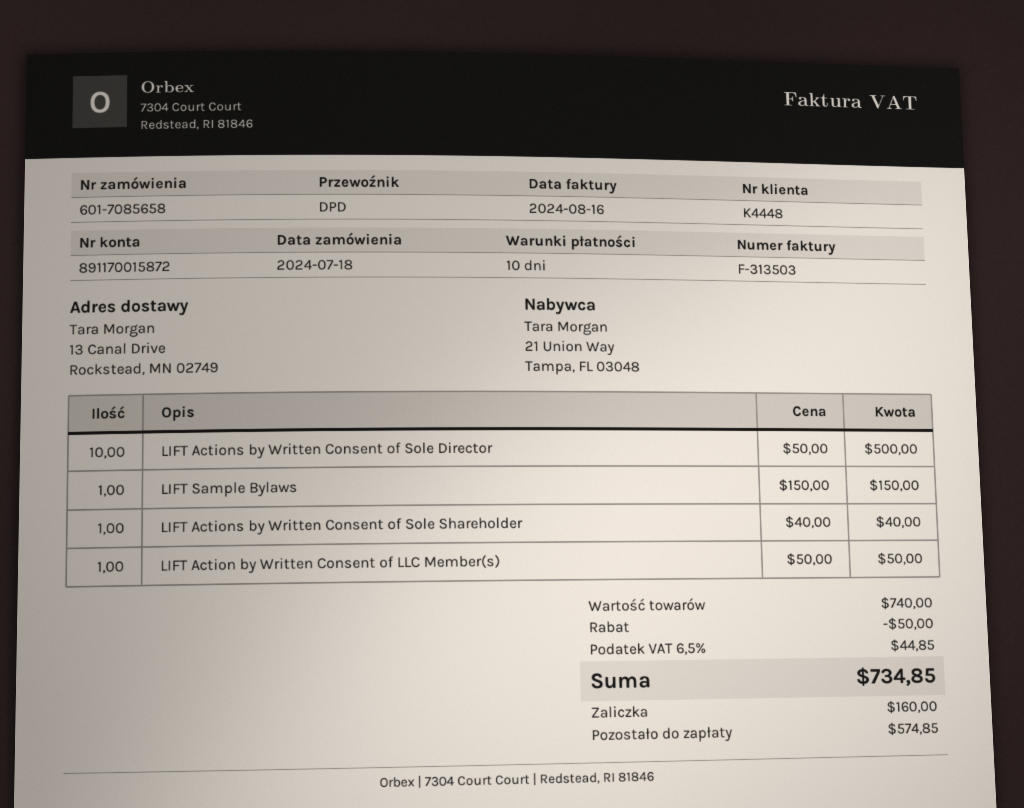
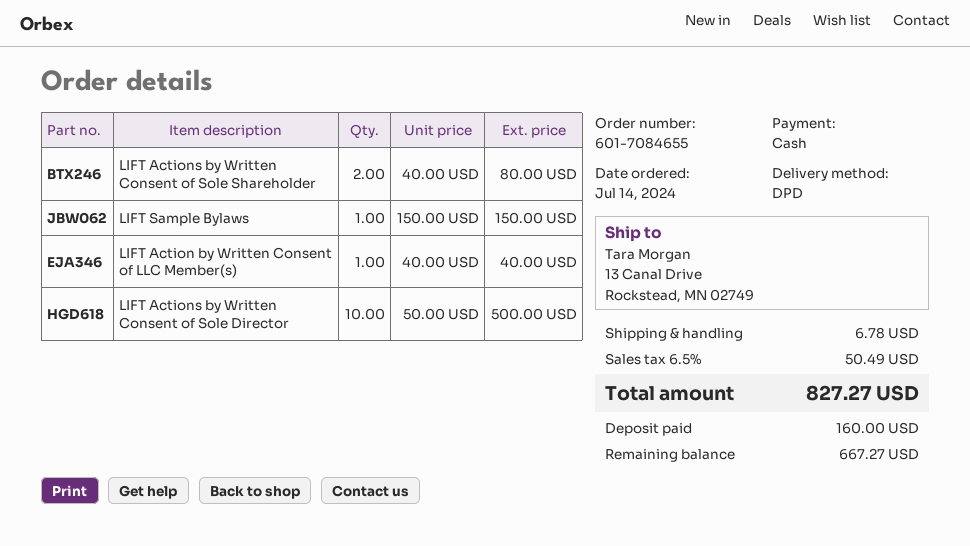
order number: 601-7085658 -> 601-7084655
order date: 2024-07-18 -> 2024-07-14
LIFT Actions by Written Consent of Sole Shareholder: 1 x 40.00 = 40.00 -> 2 x 40.00 = 80.00
LIFT Action by Written Consent of LLC Member(s): 1 x 50.00 = 50.00 -> 1 x 40.00 = 40.00
discount: 50.00 -> none
shipping: none -> 6.78
tax: 6.5% = 44.85 -> 6.5% = 50.49
total: 734.85 -> 827.27
balance: 574.85 -> 667.27

